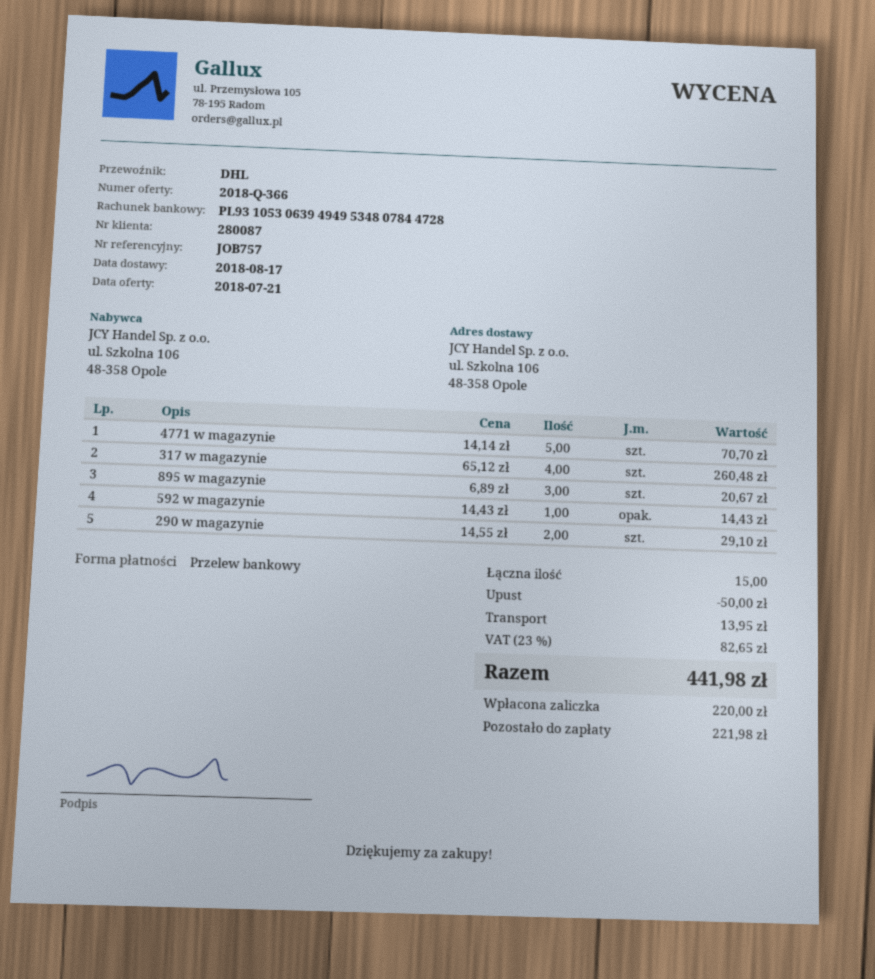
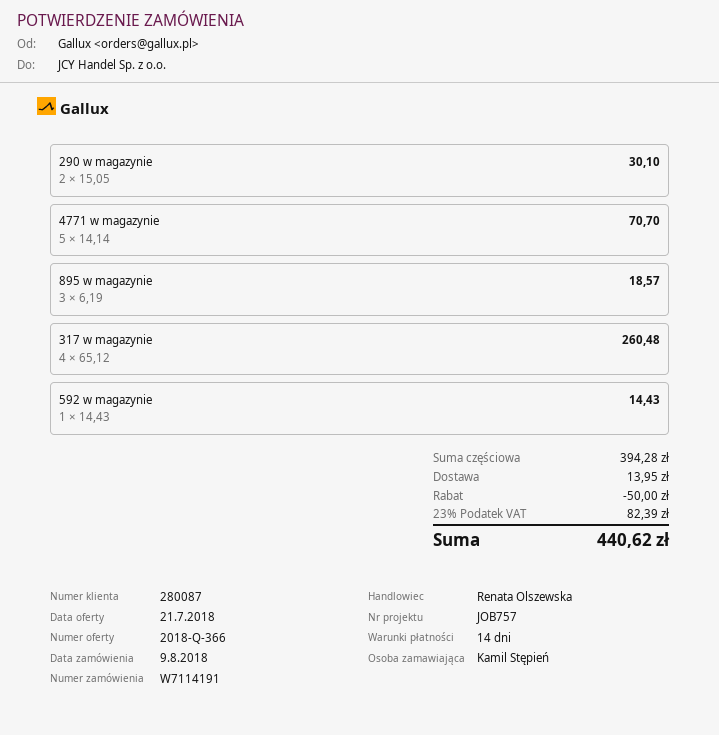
895 w magazynie: 3 x 6.89 = 20.67 -> 3 x 6.19 = 18.57
290 w magazynie: 2 x 14.55 = 29.10 -> 2 x 15.05 = 30.10
tax: 23% = 82.65 -> 23% = 82.39
total: 441.98 -> 440.62

